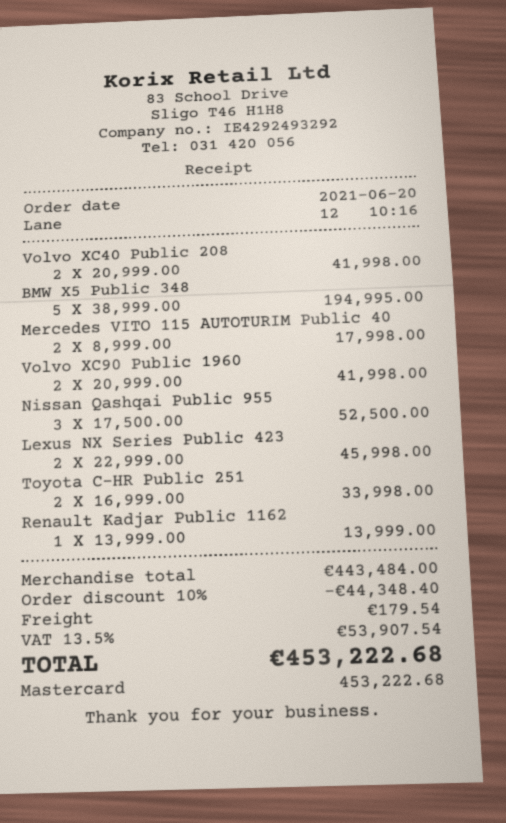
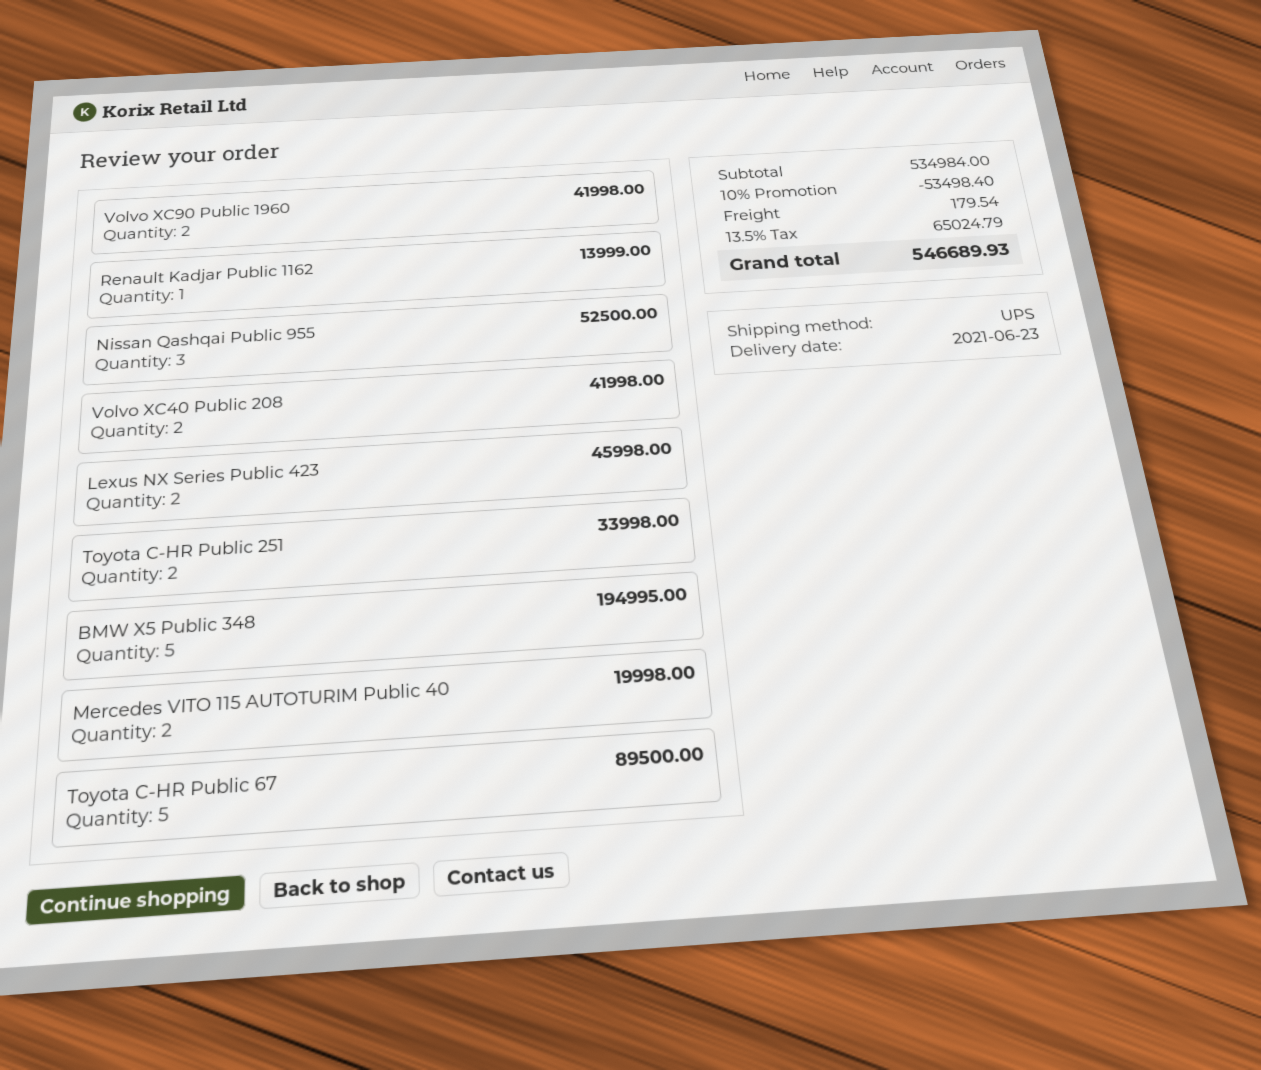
Mercedes VITO 115 AUTOTURIM Public 40: 2 for 17998.00 -> 2 for 19998.00
Toyota C-HR Public 67: none -> 5 for 89500.00
subtotal: 443484.00 -> 534984.00
discount: 10% = 44348.40 -> 10% = 53498.40
tax: 13.5% = 53907.54 -> 13.5% = 65024.79
total: 453222.68 -> 546689.93

